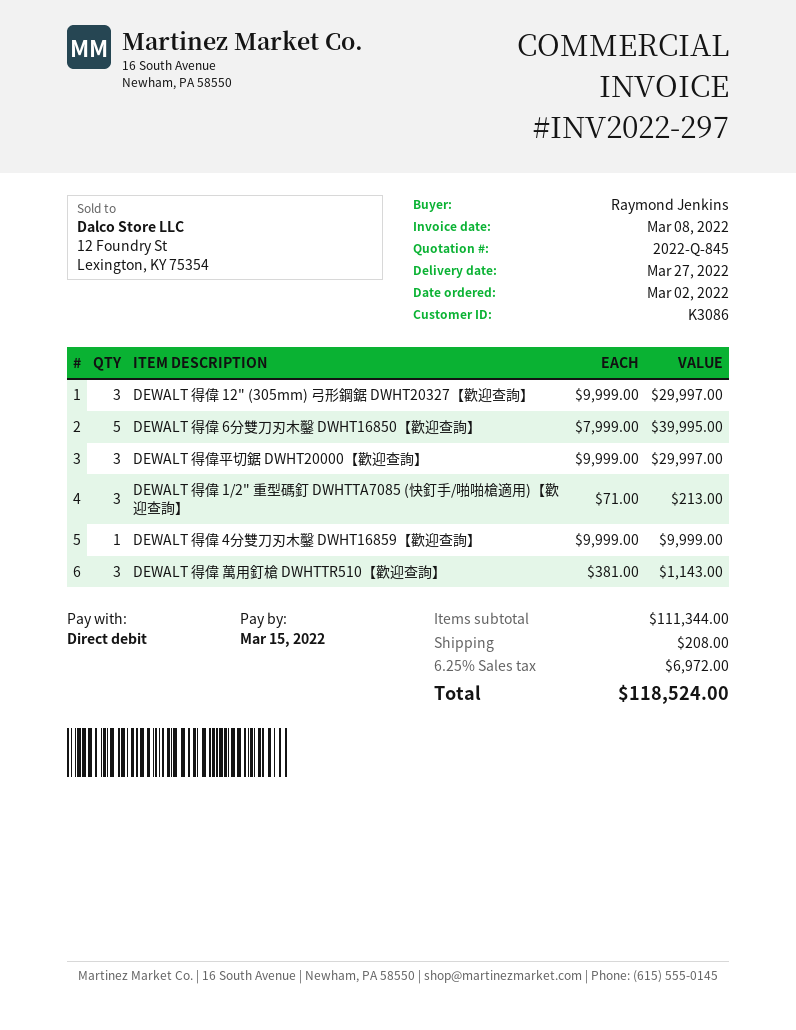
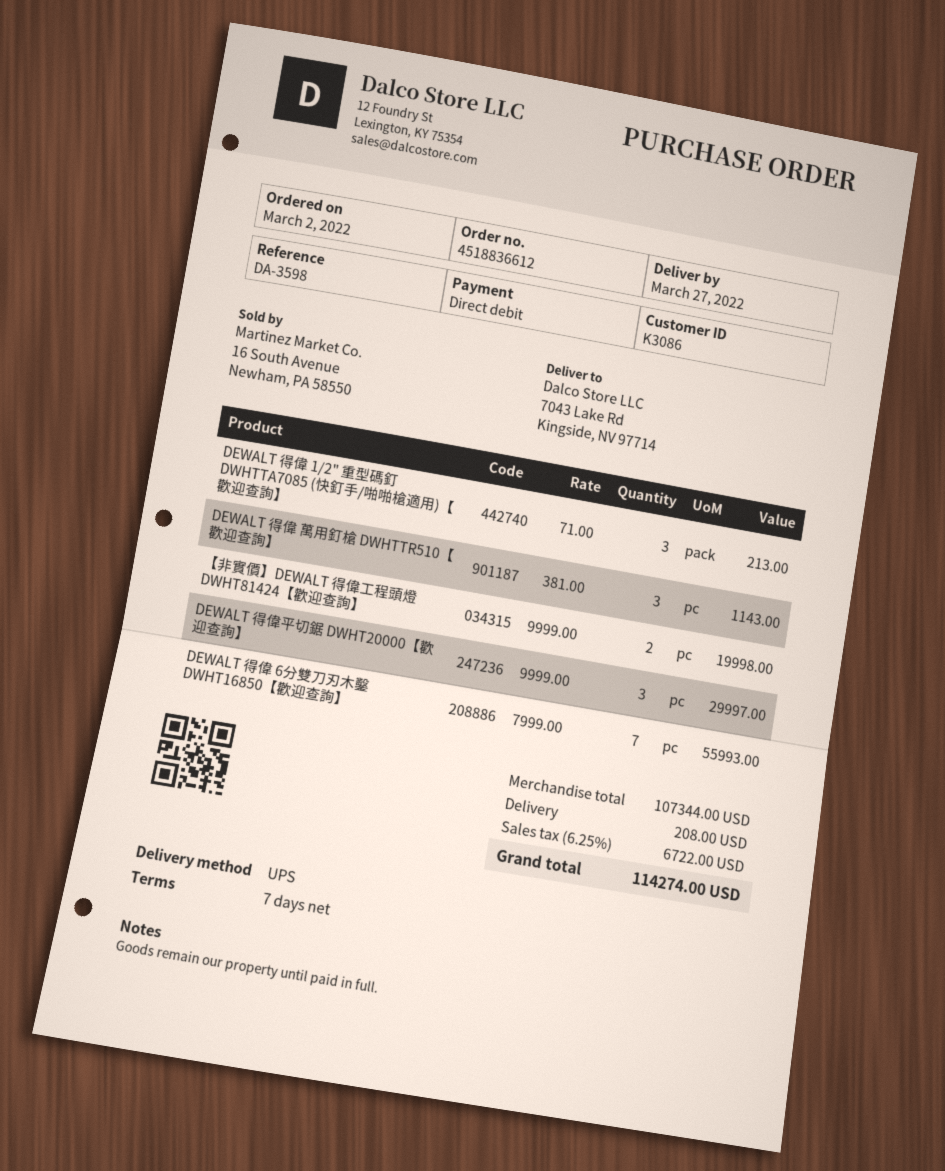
DEWALT 得偉 12" (305mm) 弓形鋼鋸 DWHT20327【歡迎查詢】: 3 x 9999.00 = 29997.00 -> none
DEWALT 得偉 6分雙刀刃木鑿 DWHT16850【歡迎查詢】: 5 x 7999.00 = 39995.00 -> 7 x 7999.00 = 55993.00
DEWALT 得偉 4分雙刀刃木鑿 DWHT16859【歡迎查詢】: 1 x 9999.00 = 9999.00 -> none
【非實價】DEWALT 得偉工程頭燈 DWHT81424【歡迎查詢】: none -> 2 x 9999.00 = 19998.00
subtotal: 111344.00 -> 107344.00
tax: 6.25% = 6972.00 -> 6.25% = 6722.00
total: 118524.00 -> 114274.00

